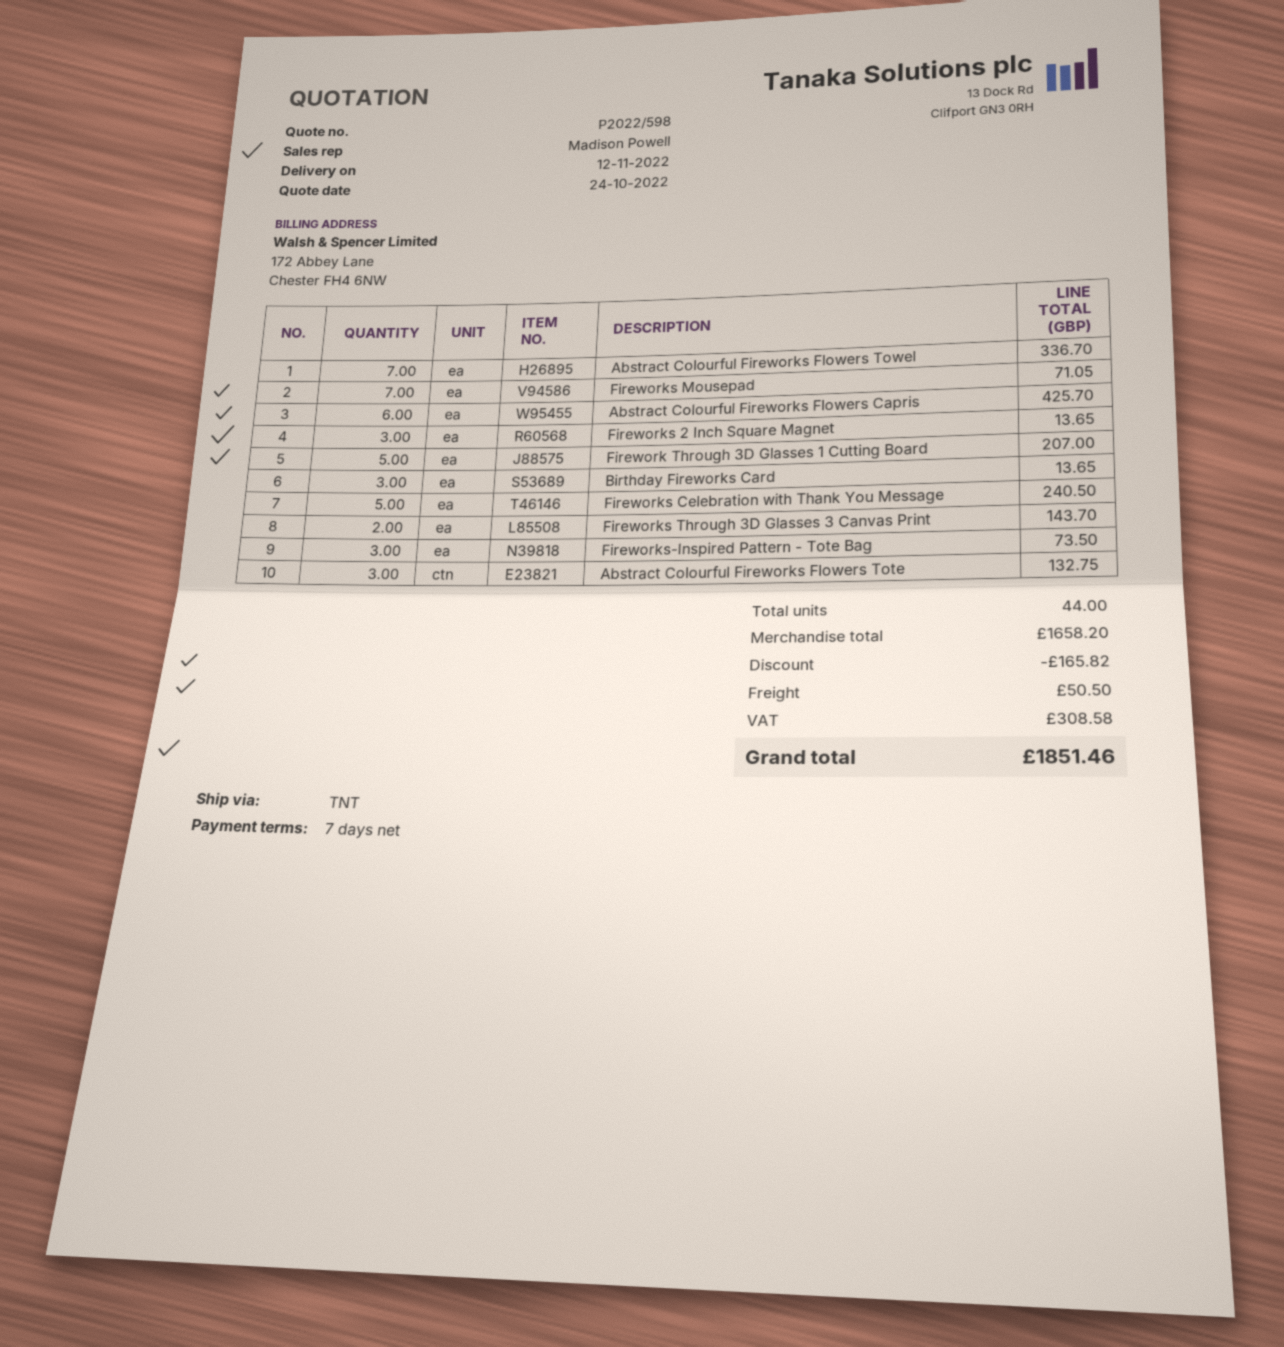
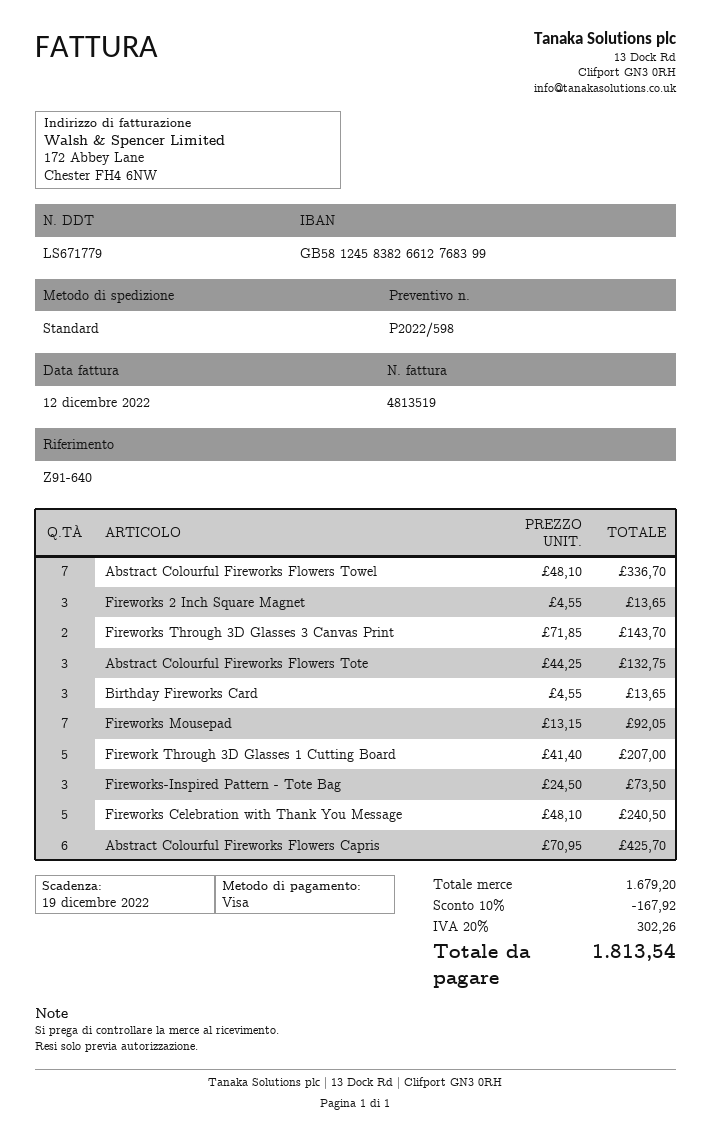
shipping method: TNT -> standard
Fireworks Mousepad: 7 for 71.05 -> 7 for 92.05
subtotal: 1658.20 -> 1679.20
discount: 165.82 -> 167.92
shipping: 50.50 -> none
tax: 308.58 -> 302.26
total: 1851.46 -> 1813.54

